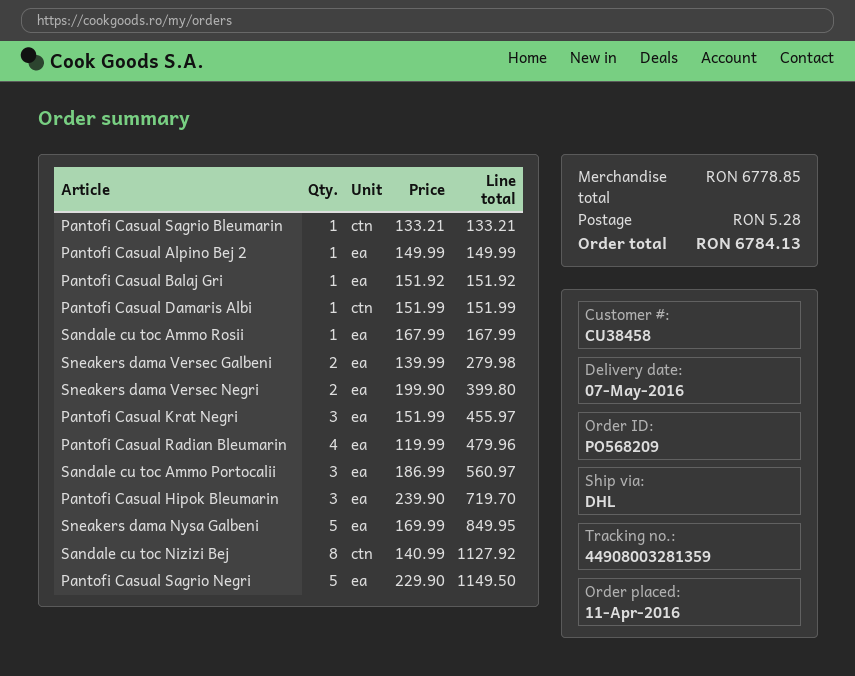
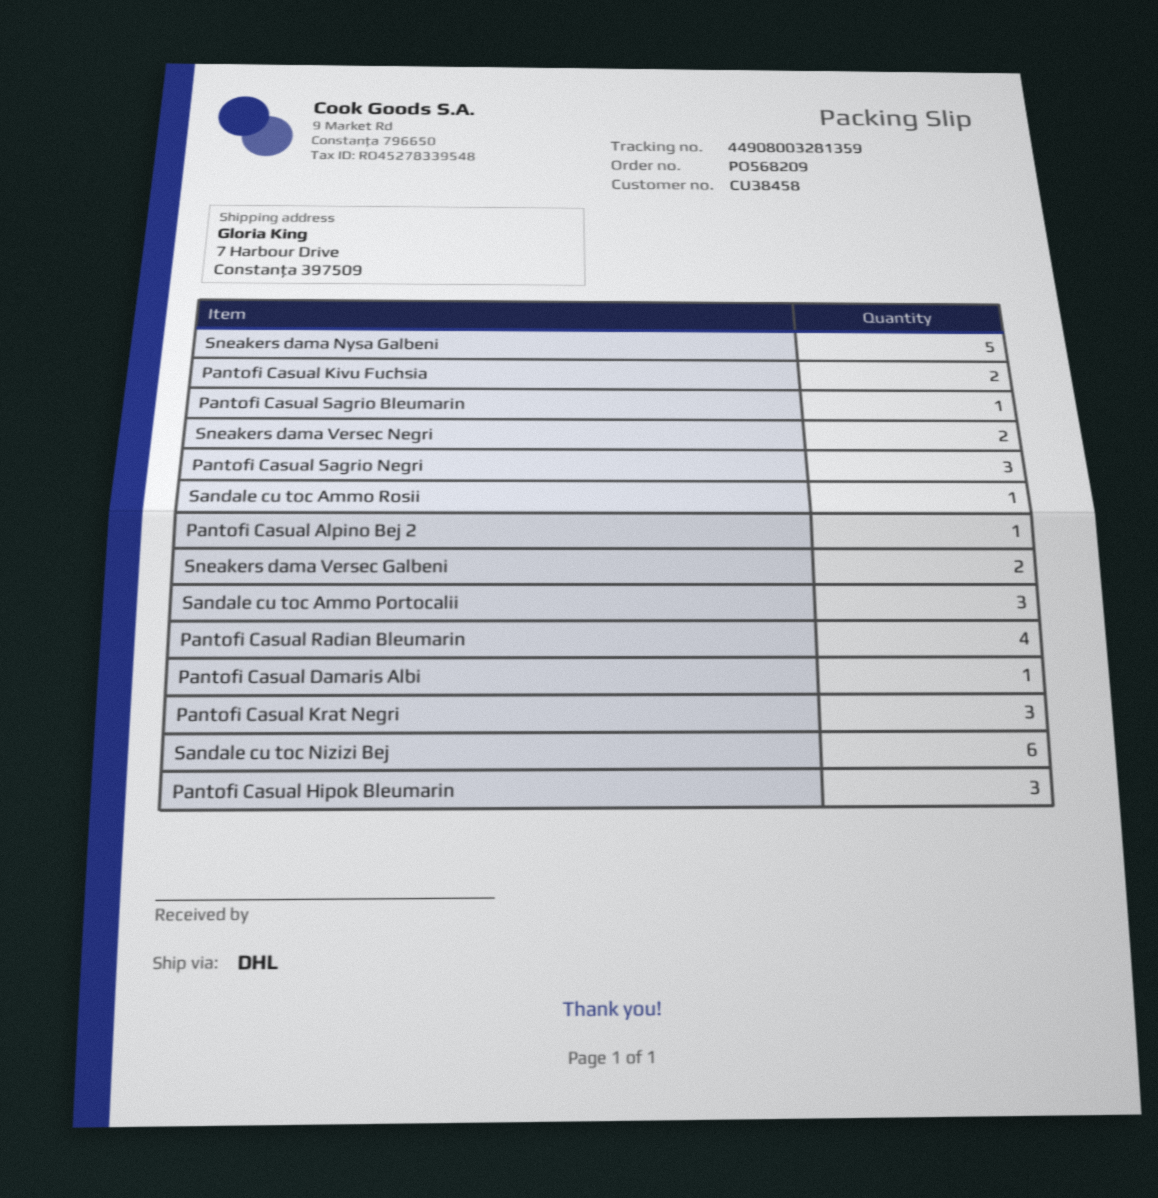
Pantofi Casual Balaj Gri: 1 -> none
Sandale cu toc Nizizi Bej: 8 -> 6
Pantofi Casual Sagrio Negri: 5 -> 3
Pantofi Casual Kivu Fuchsia: none -> 2

